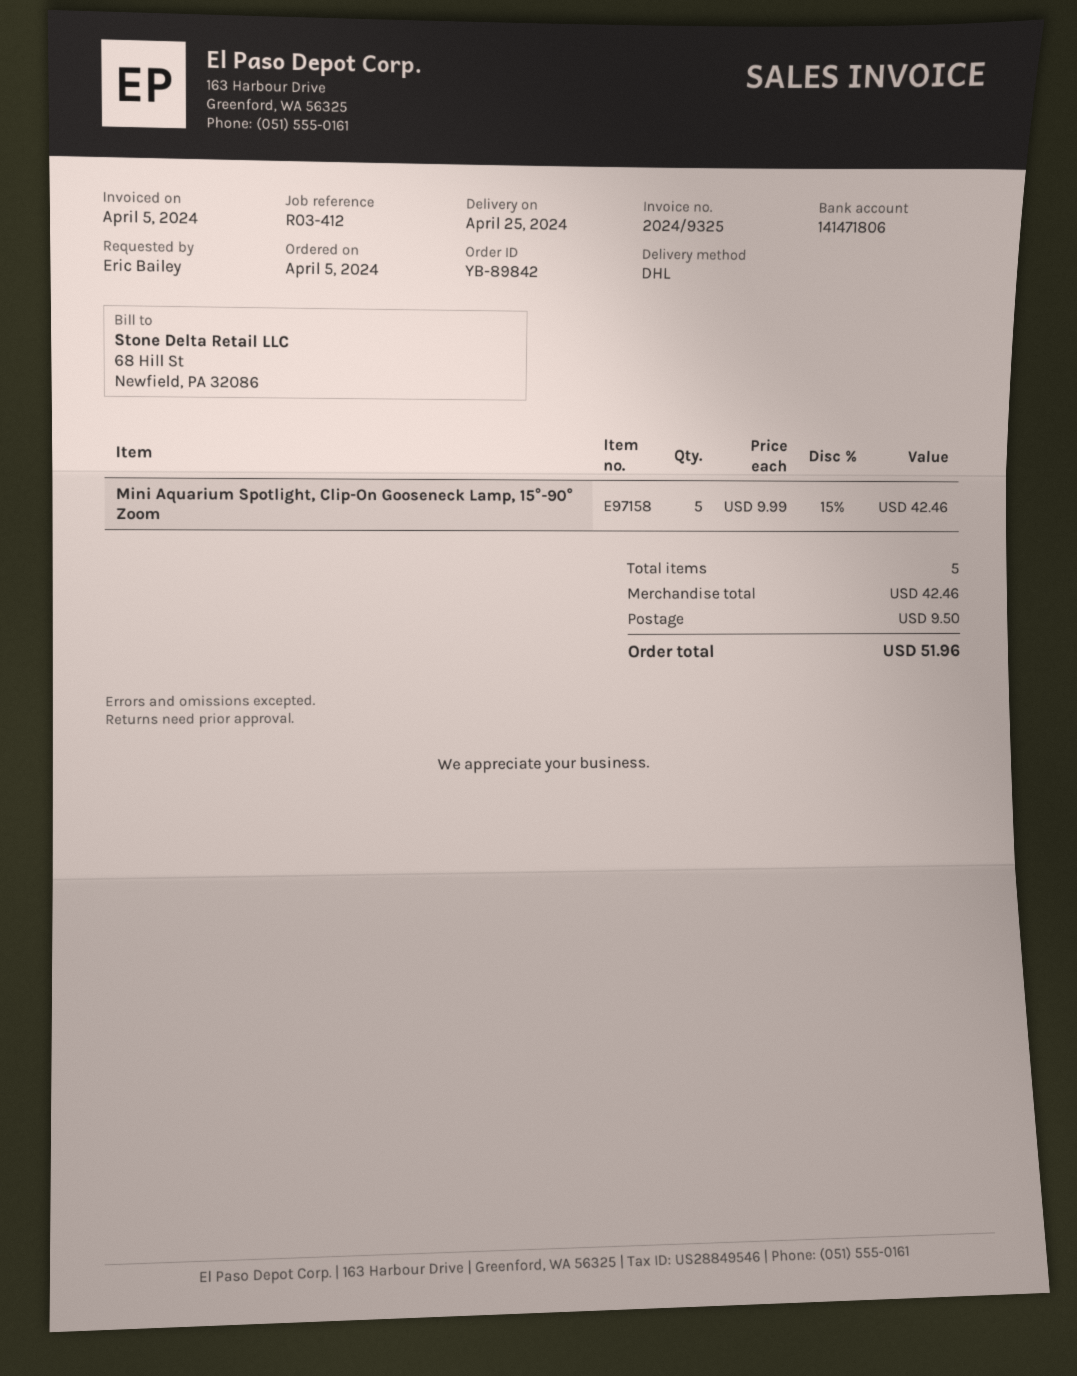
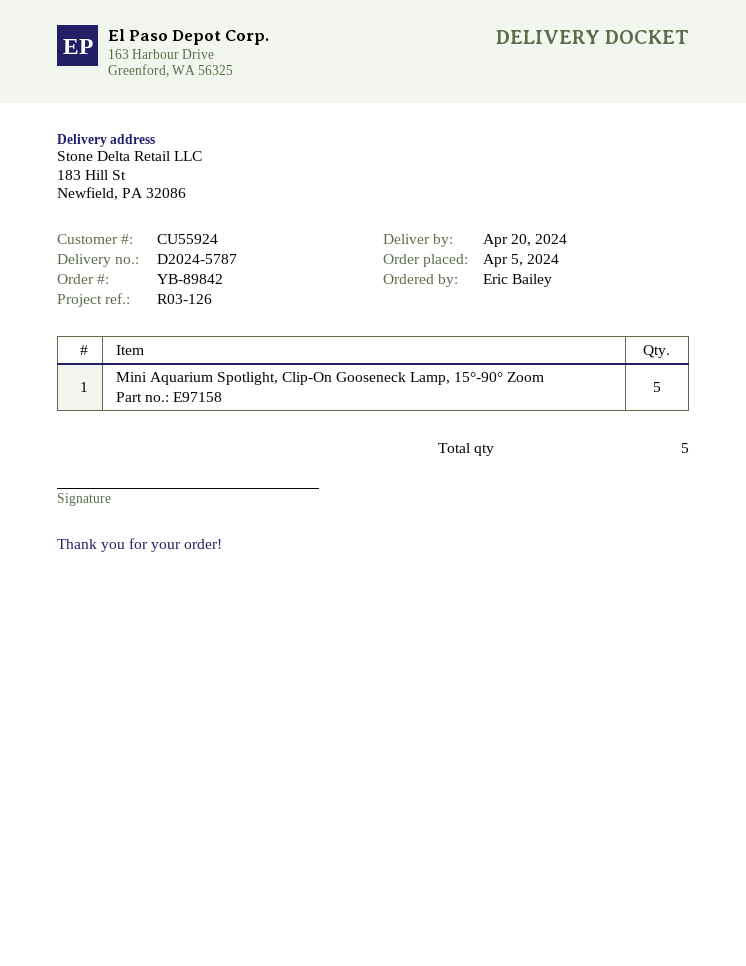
delivery date: 2024-04-25 -> 2024-04-20
reference: R03-412 -> R03-126

